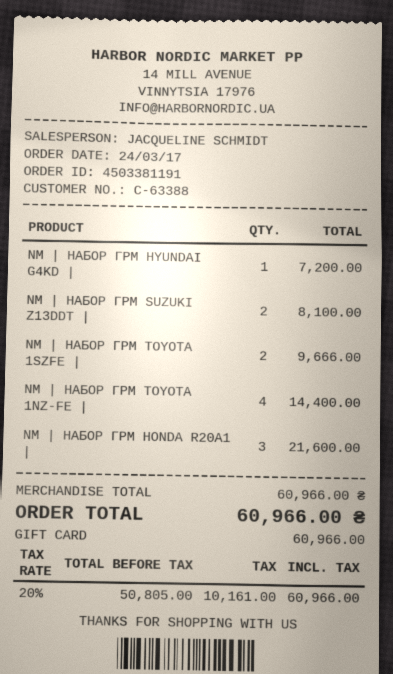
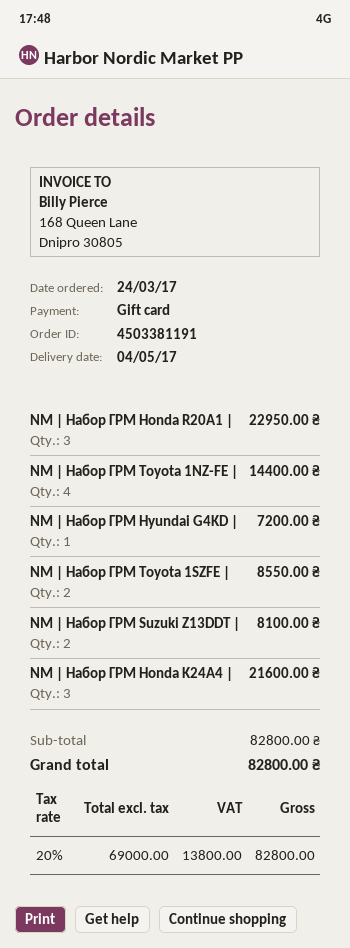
NM | НАБОР ГРМ TOYOTA 1SZFE |: 2 for 9666.00 -> 2 for 8550.00
NM | НАБОР ГРМ HONDA R20A1 |: 3 for 21600.00 -> 3 for 22950.00
NM | Набор ГРМ Honda K24A4 |: none -> 3 for 21600.00
subtotal: 60966.00 -> 82800.00
net: 50805.00 -> 69000.00
tax: 20% = 10161.00 -> 20% = 13800.00
total: 60966.00 -> 82800.00

